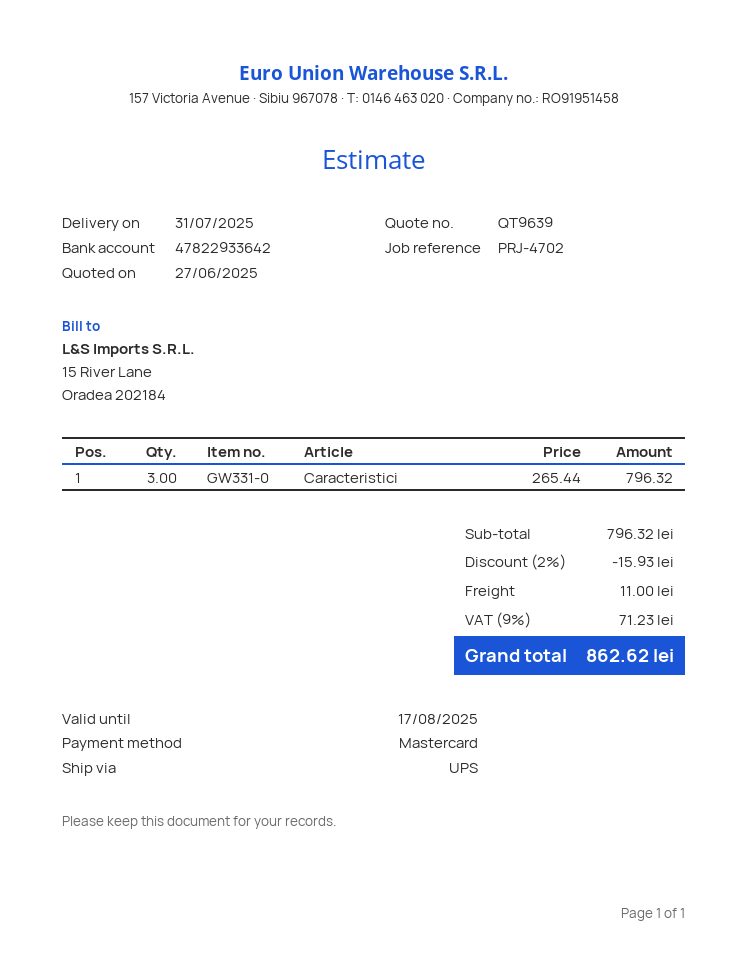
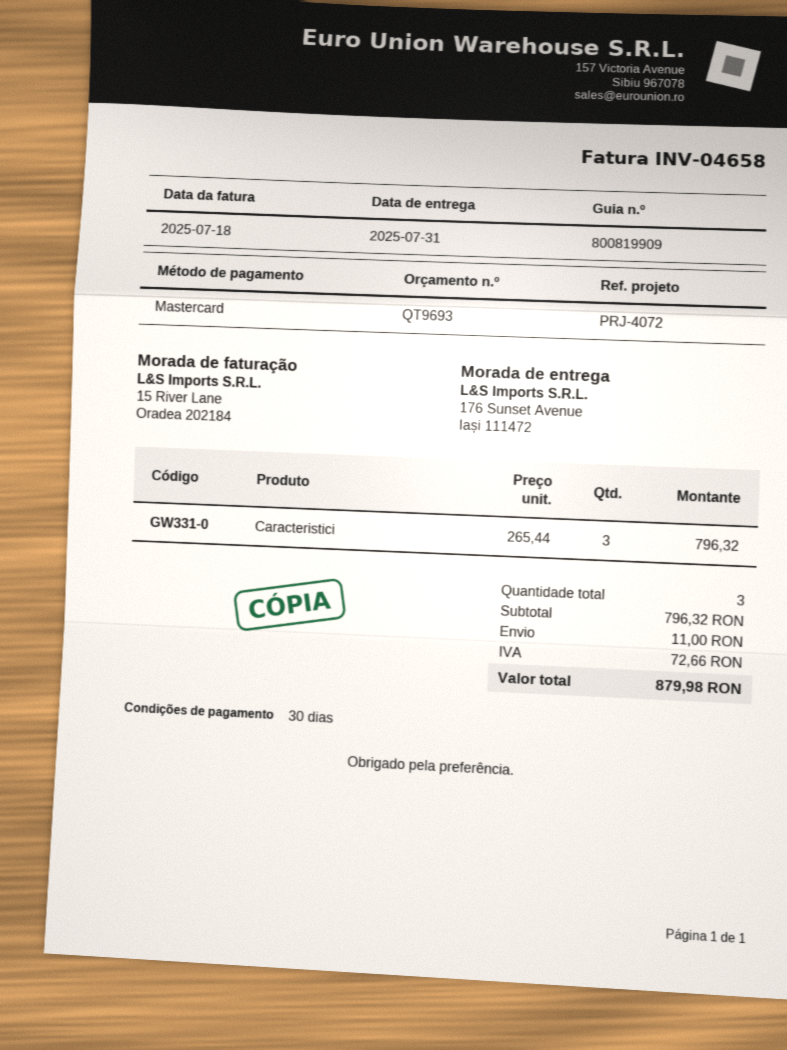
quote number: QT9639 -> QT9693
reference: PRJ-4702 -> PRJ-4072
discount: 2% = 15.93 -> none
tax: 71.23 -> 72.66
total: 862.62 -> 879.98

